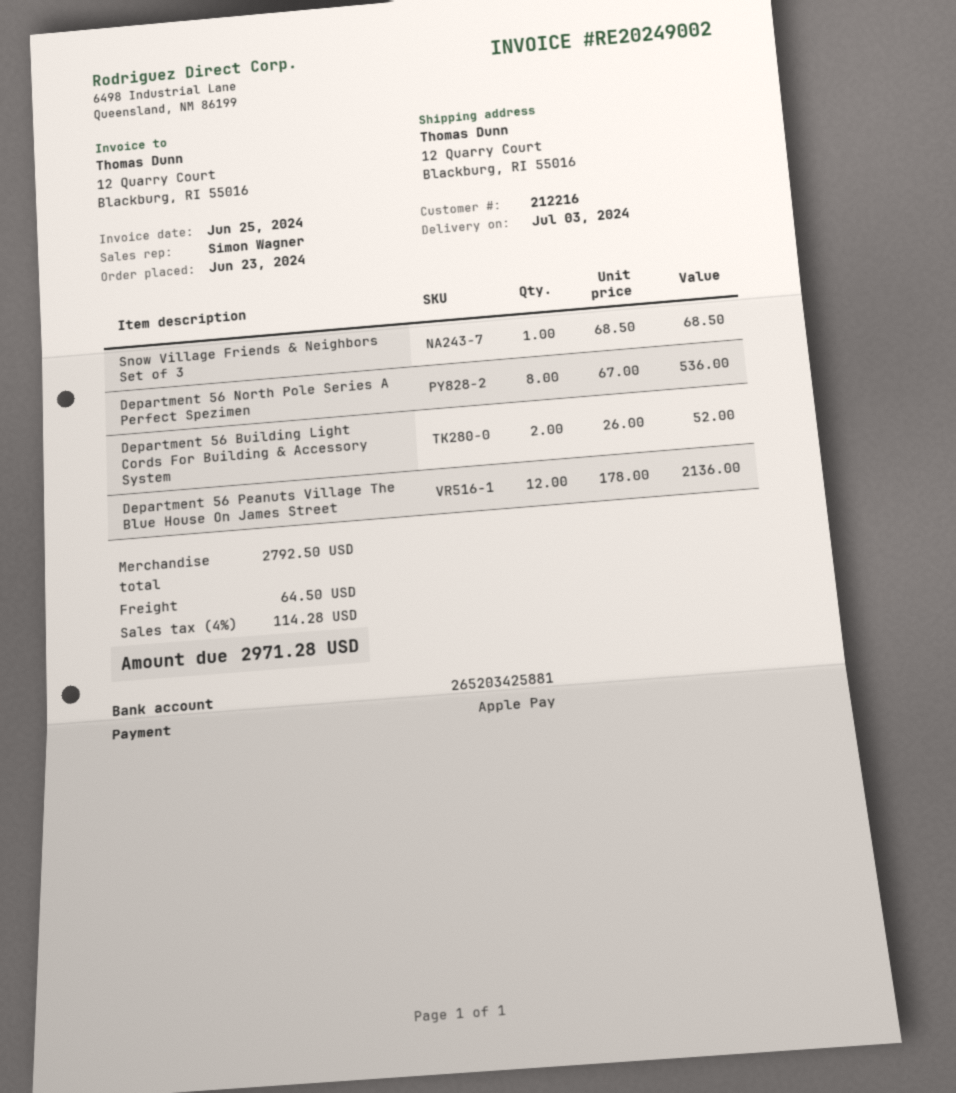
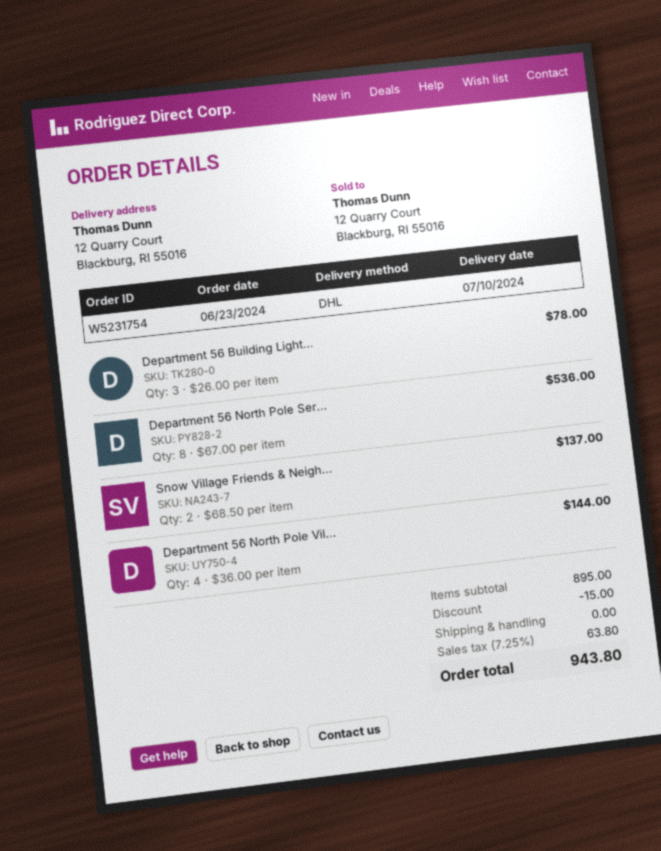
delivery date: 2024-07-03 -> 2024-07-10
Snow Village Friends & Neighbors Set of 3: 1 x 68.50 = 68.50 -> 2 x 68.50 = 137.00
Department 56 Building Light Cords For Building & Accessory System: 2 x 26.00 = 52.00 -> 3 x 26.00 = 78.00
Department 56 Peanuts Village The Blue House On James Street: 12 x 178.00 = 2136.00 -> none
Department 56 North Pole Vil...: none -> 4 x 36.00 = 144.00
subtotal: 2792.50 -> 895.00
discount: none -> 15.00
shipping: 64.50 -> 0.00
tax: 4% = 114.28 -> 7.25% = 63.80
total: 2971.28 -> 943.80

